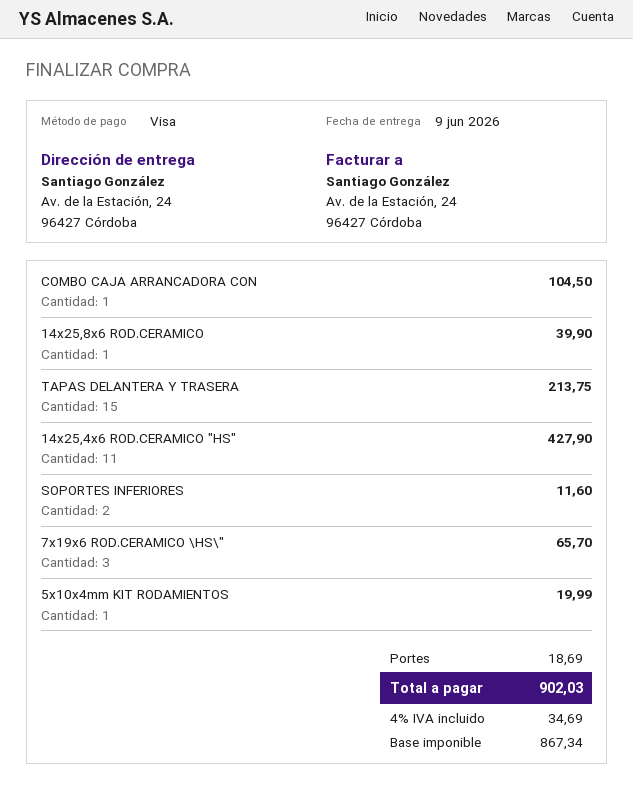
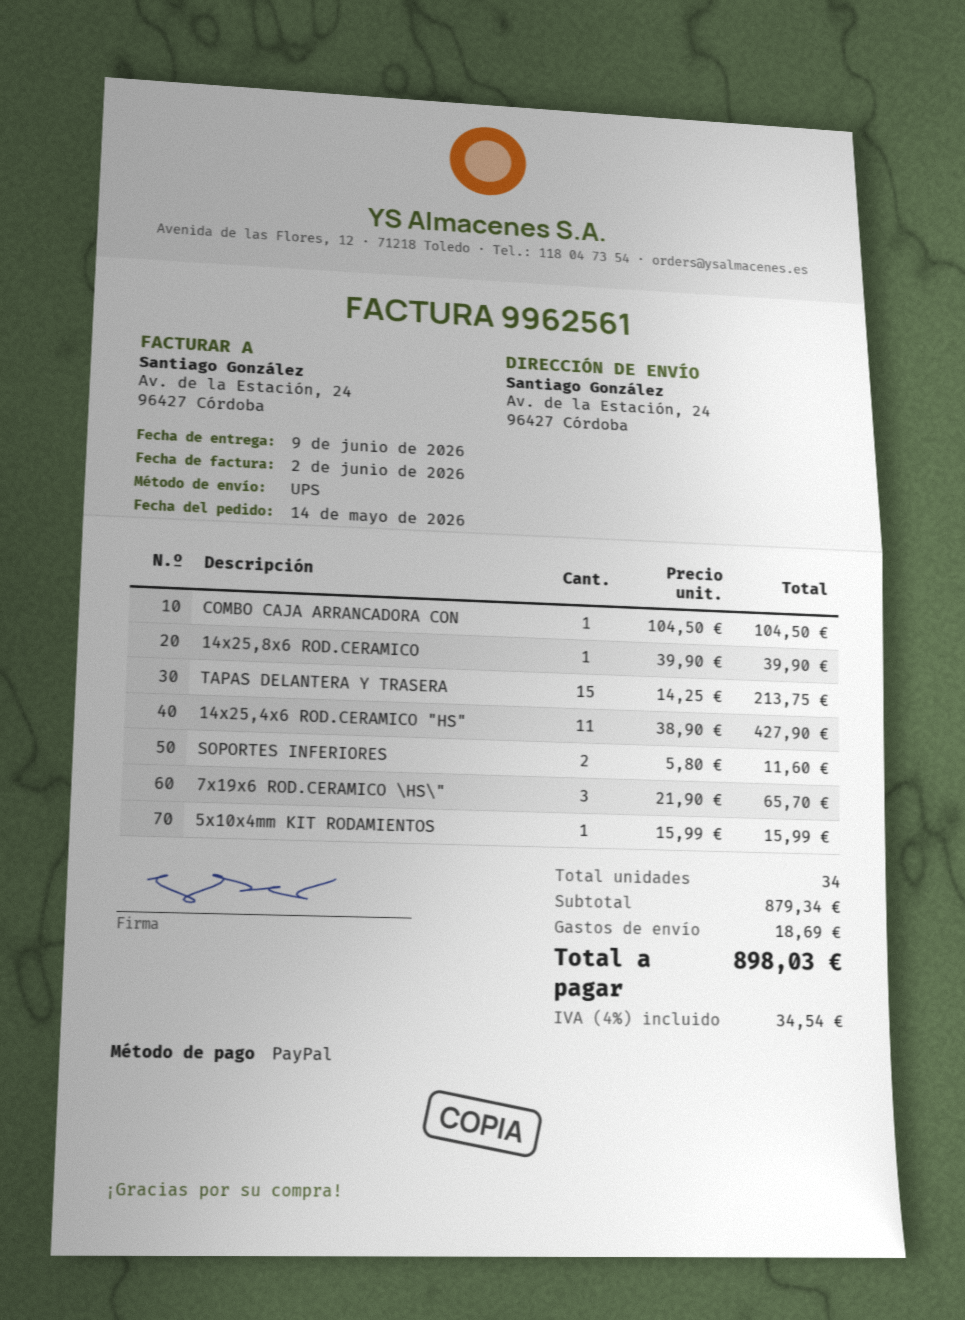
payment method: Visa -> PayPal
5x10x4mm KIT RODAMIENTOS: 1 for 19.99 -> 1 for 15.99
tax: 4% = 34.69 -> 4% = 34.54
total: 902.03 -> 898.03

